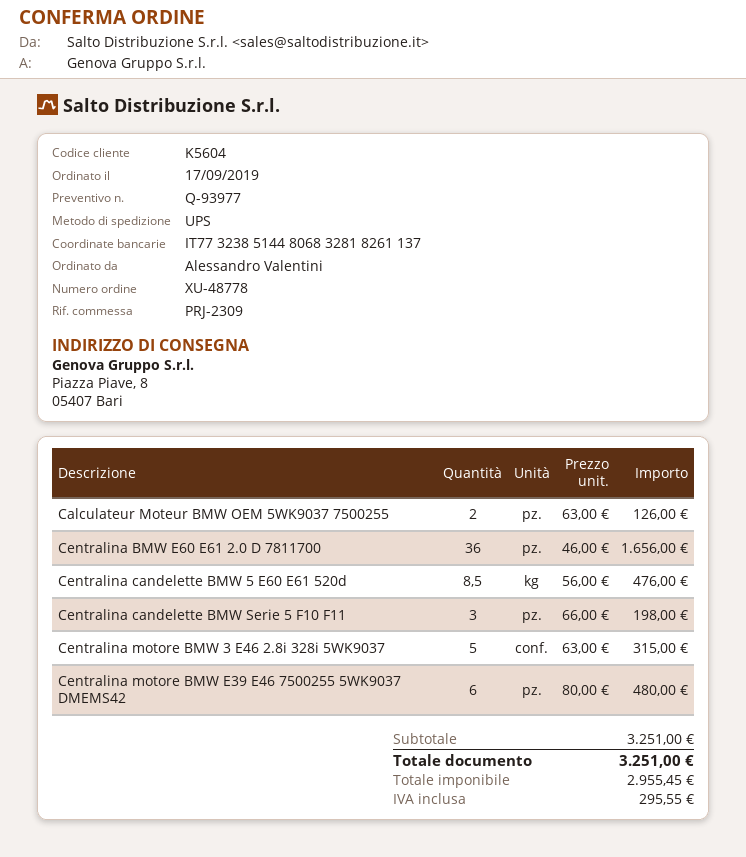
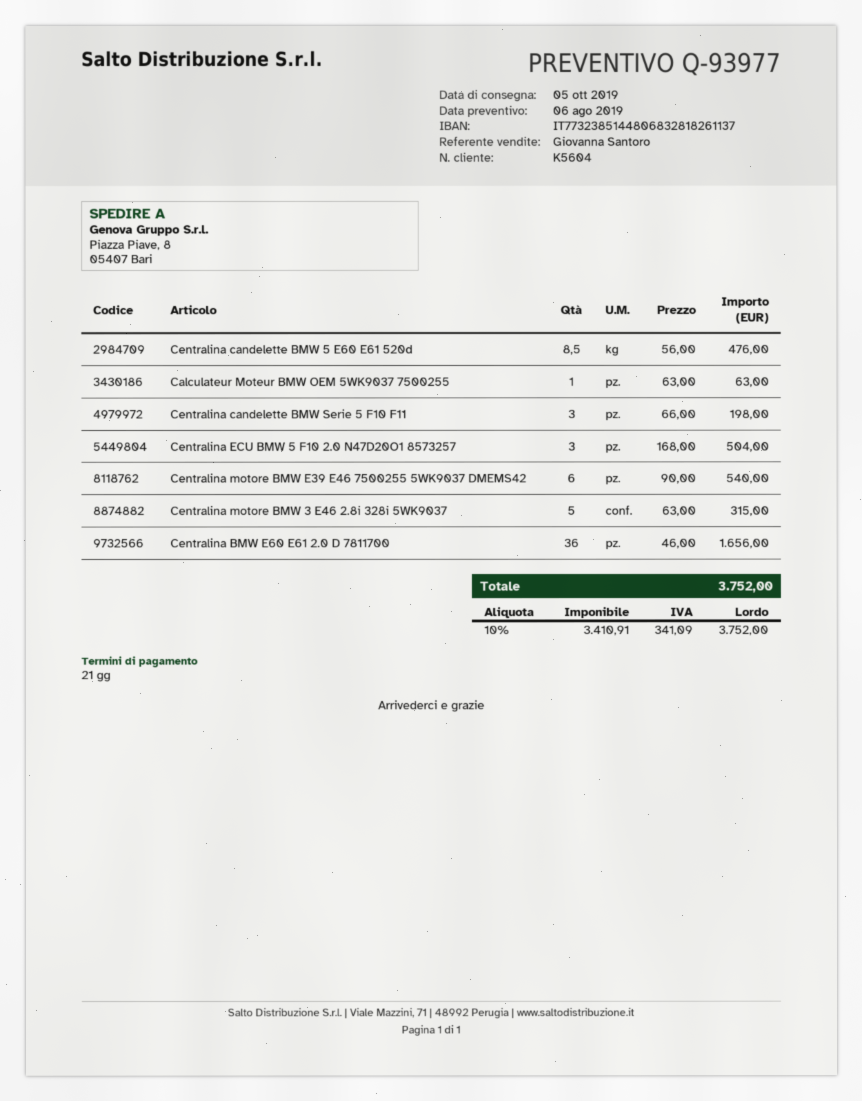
Calculateur Moteur BMW OEM 5WK9037 7500255: 2 x 63.00 = 126.00 -> 1 x 63.00 = 63.00
Centralina motore BMW E39 E46 7500255 5WK9037 DMEMS42: 6 x 80.00 = 480.00 -> 6 x 90.00 = 540.00
Centralina ECU BMW 5 F10 2.0 N47D20O1 8573257: none -> 3 x 168.00 = 504.00
net: 2955.45 -> 3410.91
tax: 295.55 -> 341.09
total: 3251.00 -> 3752.00

